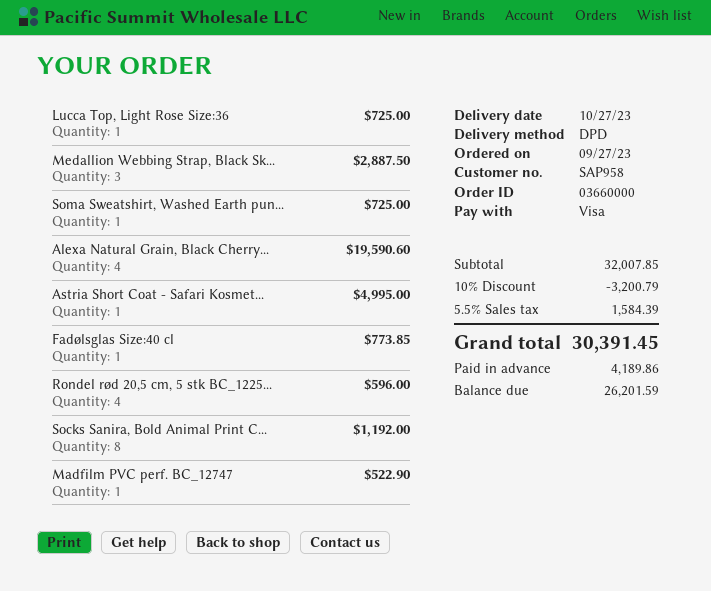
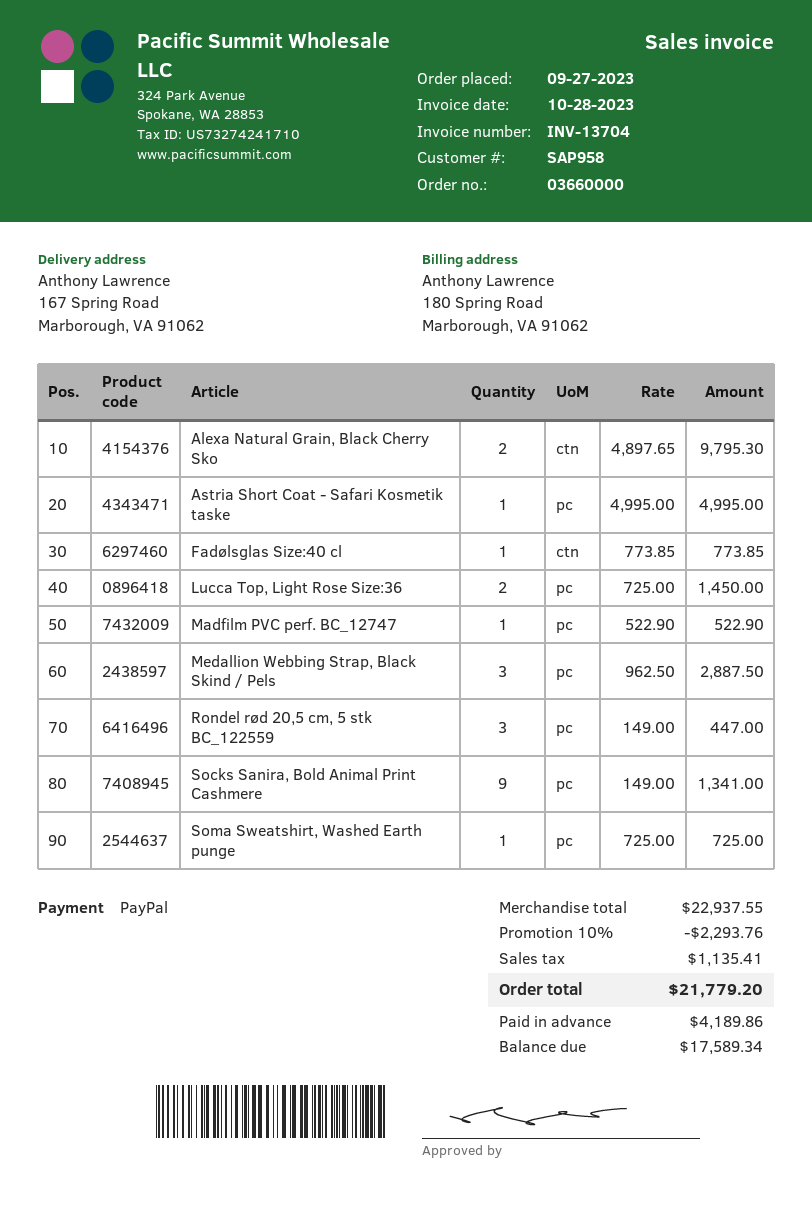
payment method: Visa -> PayPal
Lucca Top, Light Rose Size:36: 1 for 725.00 -> 2 for 1450.00
Alexa Natural Grain, Black Cherry...: 4 for 19590.60 -> 2 for 9795.30
Rondel rød 20,5 cm, 5 stk BC_1225...: 4 for 596.00 -> 3 for 447.00
Socks Sanira, Bold Animal Print C...: 8 for 1192.00 -> 9 for 1341.00
subtotal: 32007.85 -> 22937.55
discount: 10% = 3200.79 -> 10% = 2293.76
tax: 1584.39 -> 1135.41
total: 30391.45 -> 21779.20
balance: 26201.59 -> 17589.34

